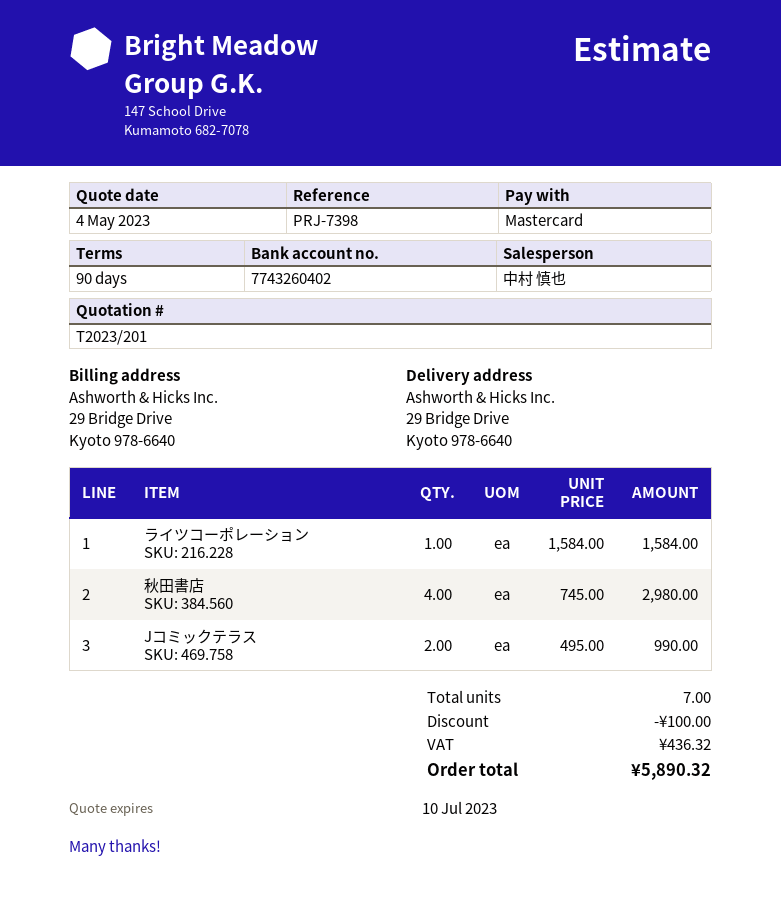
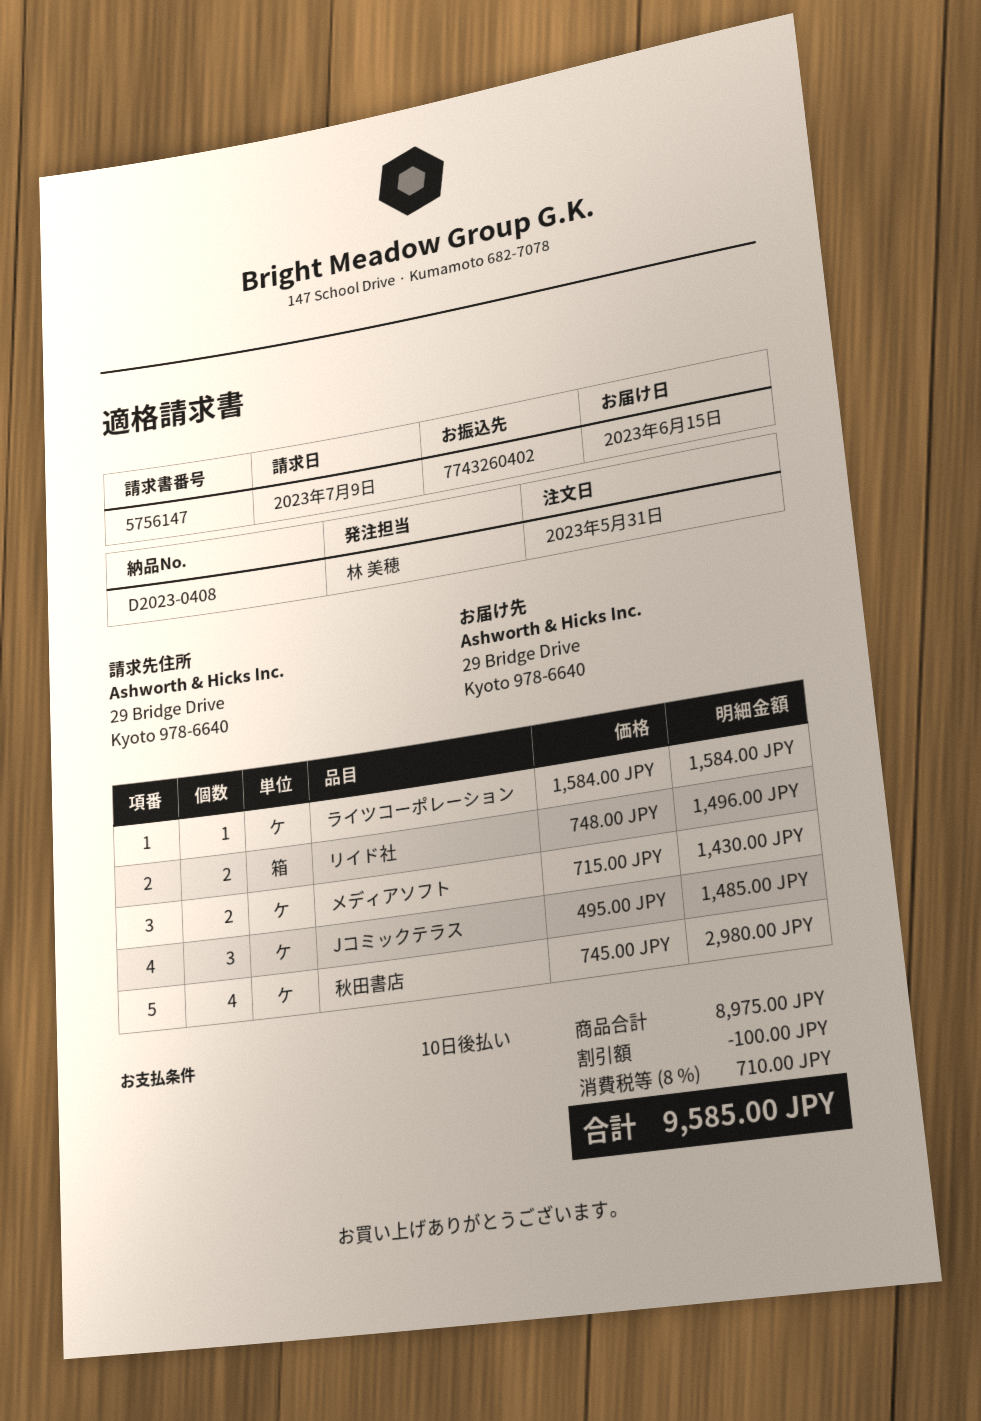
payment terms: 90 days -> 10 days
Jコミックテラス: 2 x 495.00 = 990.00 -> 3 x 495.00 = 1485.00
リイド社: none -> 2 x 748.00 = 1496.00
メディアソフト: none -> 2 x 715.00 = 1430.00
tax: 436.32 -> 710.00
total: 5890.32 -> 9585.00

